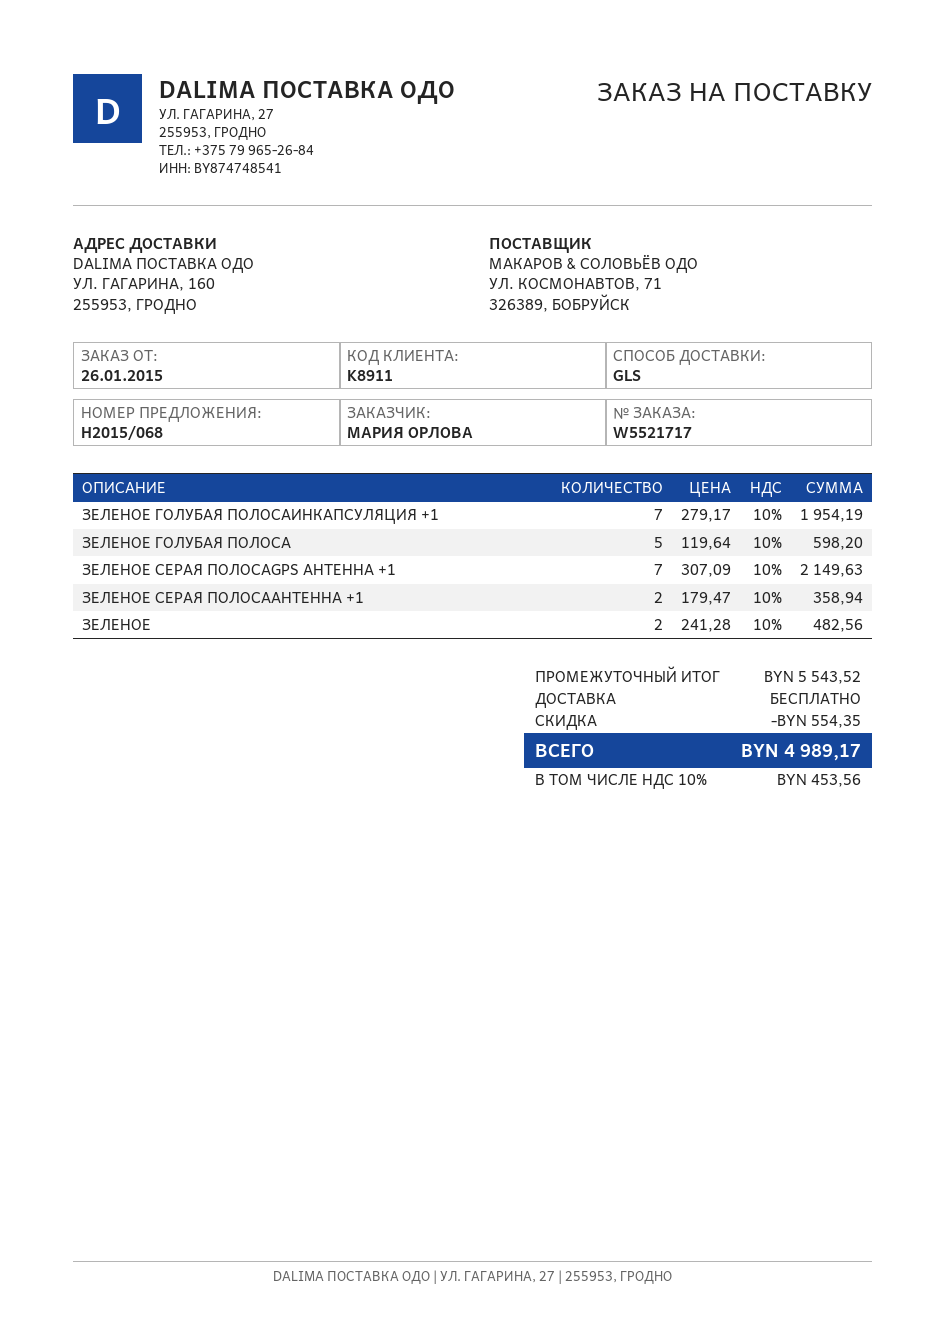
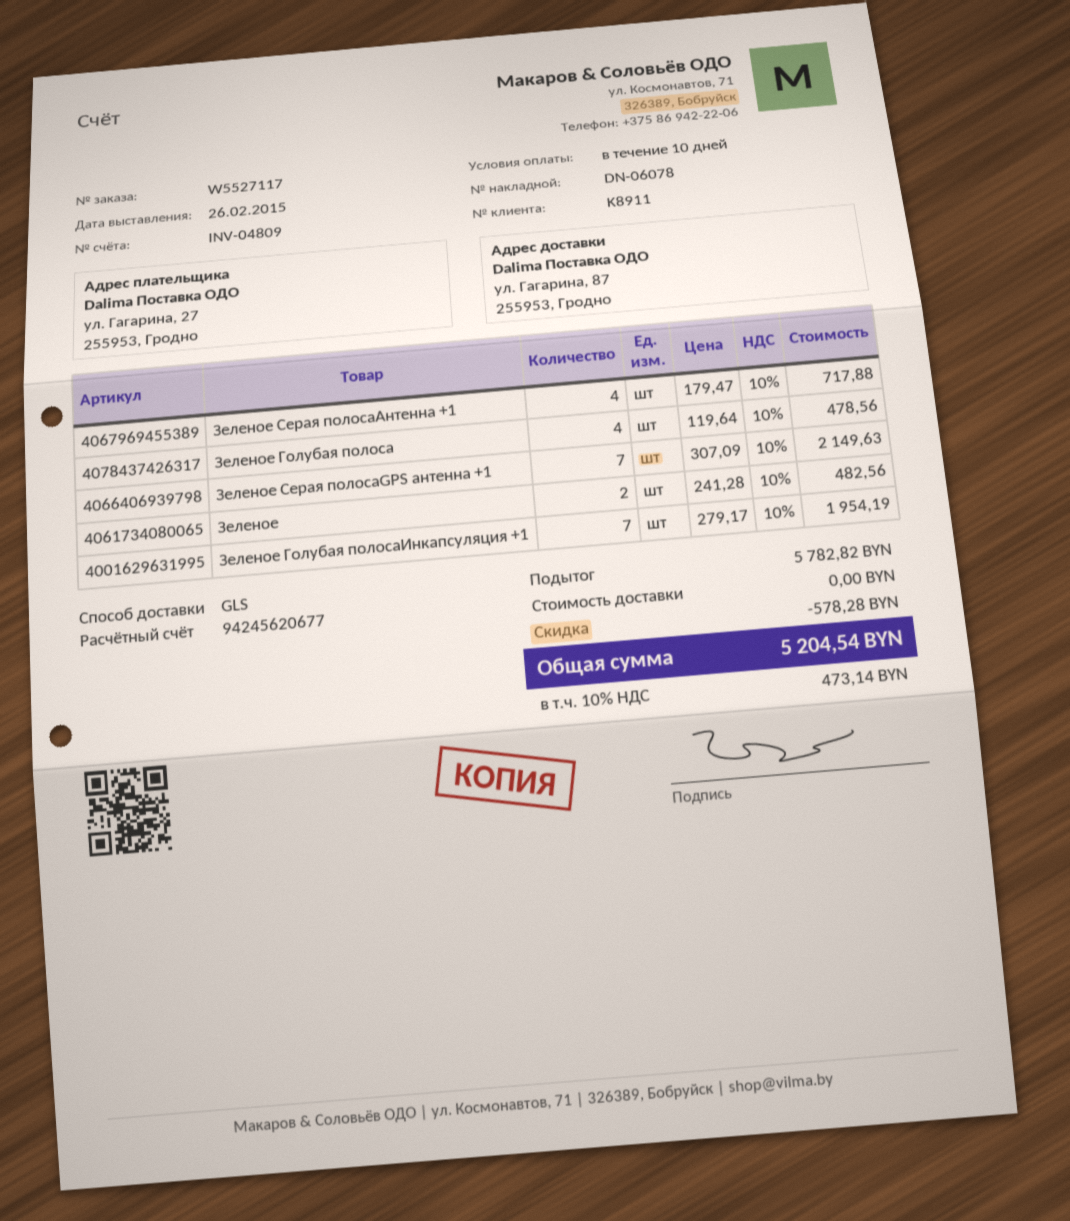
order number: W5521717 -> W5527117
ship to: УЛ. ГАГАРИНА, 160, 255953, ГРОДНО -> ул. Гагарина, 87, 255953, Гродно
ЗЕЛЕНОЕ ГОЛУБАЯ ПОЛОСА: 5 x 119.64 = 598.20 -> 4 x 119.64 = 478.56
ЗЕЛЕНОЕ СЕРАЯ ПОЛОСААНТЕННА +1: 2 x 179.47 = 358.94 -> 4 x 179.47 = 717.88
subtotal: 5543.52 -> 5782.82
discount: 554.35 -> 578.28
tax: 10% = 453.56 -> 10% = 473.14
total: 4989.17 -> 5204.54

